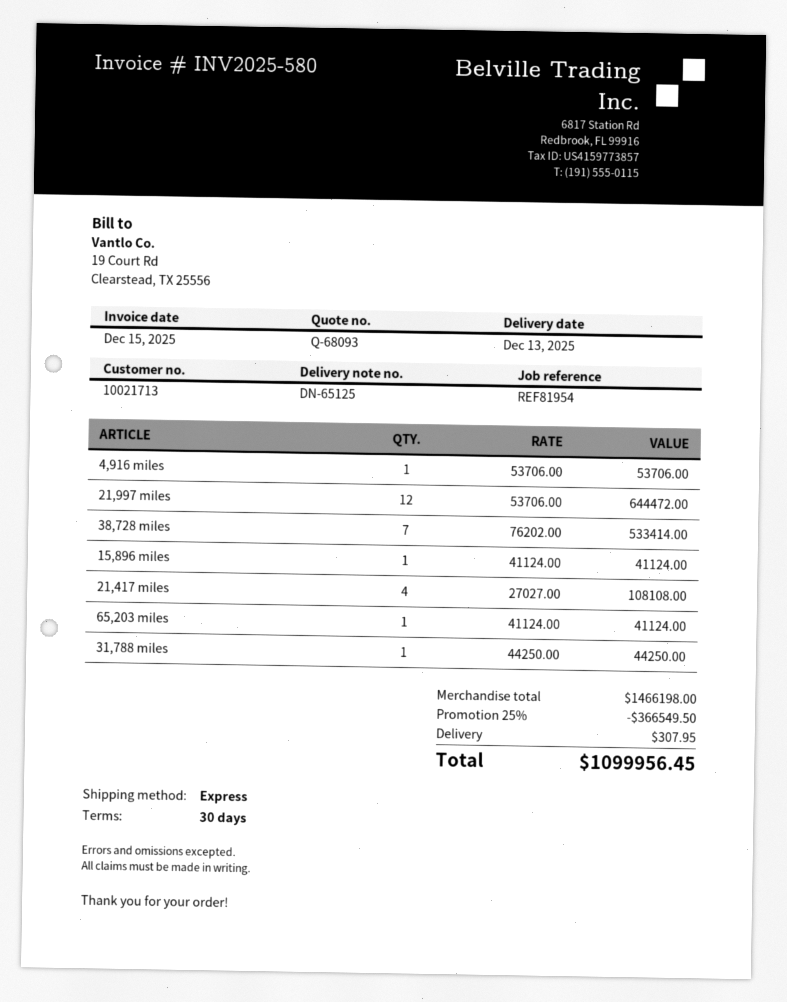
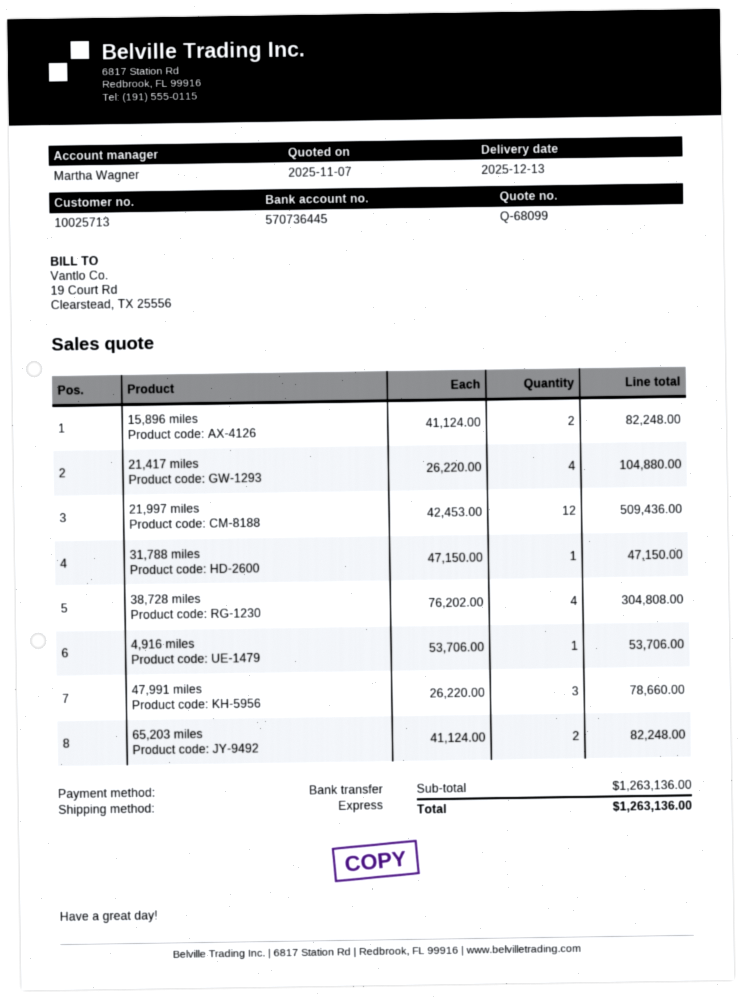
quote number: Q-68093 -> Q-68099
customer number: 10021713 -> 10025713
21,997 miles: 12 x 53706.00 = 644472.00 -> 12 x 42453.00 = 509436.00
38,728 miles: 7 x 76202.00 = 533414.00 -> 4 x 76202.00 = 304808.00
15,896 miles: 1 x 41124.00 = 41124.00 -> 2 x 41124.00 = 82248.00
21,417 miles: 4 x 27027.00 = 108108.00 -> 4 x 26220.00 = 104880.00
65,203 miles: 1 x 41124.00 = 41124.00 -> 2 x 41124.00 = 82248.00
31,788 miles: 1 x 44250.00 = 44250.00 -> 1 x 47150.00 = 47150.00
47,991 miles: none -> 3 x 26220.00 = 78660.00
subtotal: 1466198.00 -> 1263136.00
discount: 25% = 366549.50 -> none
shipping: 307.95 -> none
total: 1099956.45 -> 1263136.00

